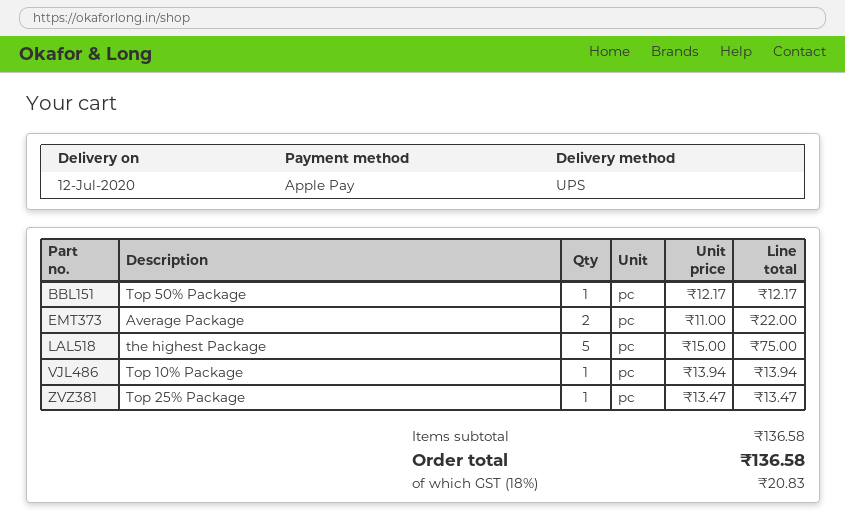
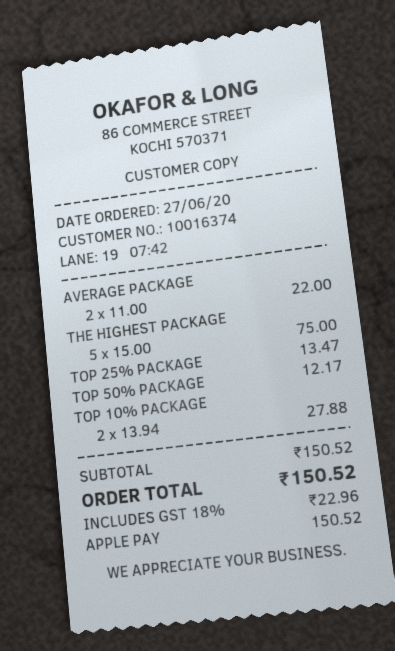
Top 10% Package: 1 x 13.94 = 13.94 -> 2 x 13.94 = 27.88
subtotal: 136.58 -> 150.52
tax: 18% = 20.83 -> 18% = 22.96
total: 136.58 -> 150.52

